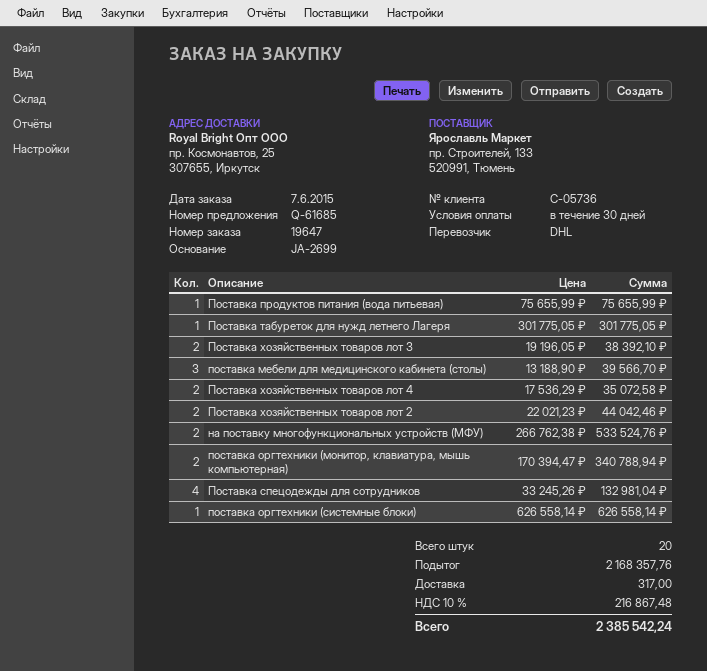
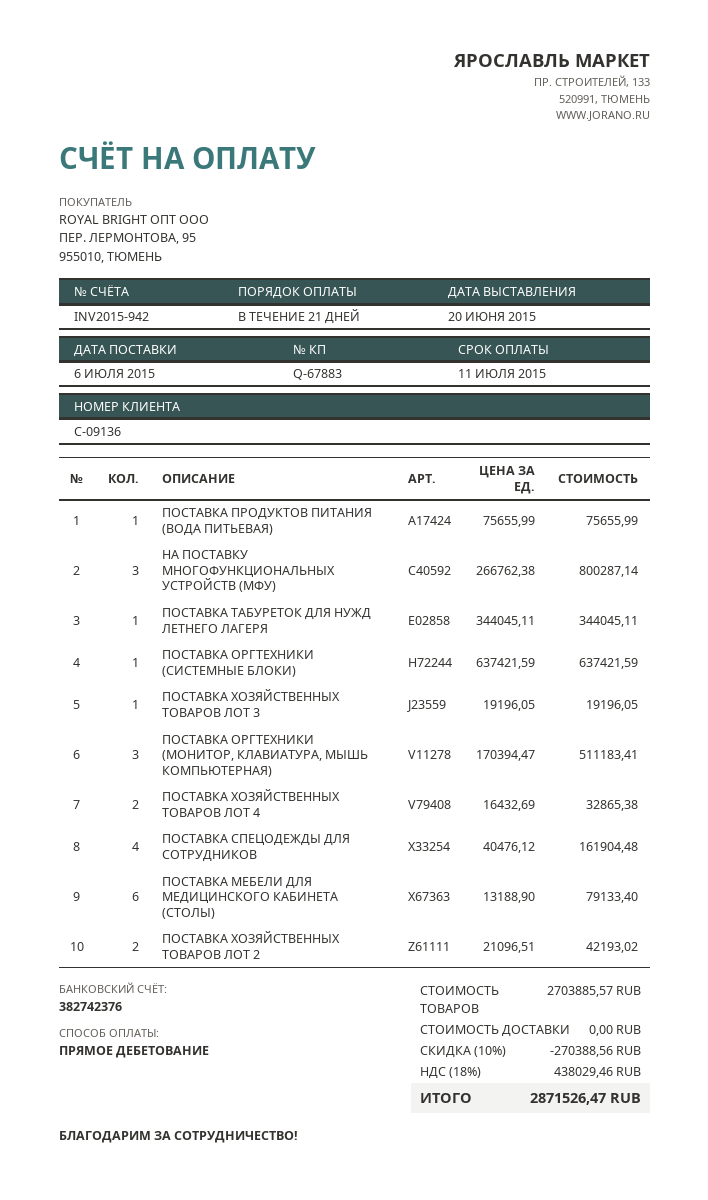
quote number: Q-61685 -> Q-67883
payment terms: 30 days -> 21 days
customer number: C-05736 -> C-09136
Поставка табуреток для нужд летнего Лагеря: 1 x 301775.05 = 301775.05 -> 1 x 344045.11 = 344045.11
Поставка хозяйственных товаров лот 3: 2 x 19196.05 = 38392.10 -> 1 x 19196.05 = 19196.05
поставка мебели для медицинского кабинета (столы): 3 x 13188.90 = 39566.70 -> 6 x 13188.90 = 79133.40
Поставка хозяйственных товаров лот 4: 2 x 17536.29 = 35072.58 -> 2 x 16432.69 = 32865.38
Поставка хозяйственных товаров лот 2: 2 x 22021.23 = 44042.46 -> 2 x 21096.51 = 42193.02
на поставку многофункциональных устройств (МФУ): 2 x 266762.38 = 533524.76 -> 3 x 266762.38 = 800287.14
поставка оргтехники (монитор, клавиатура, мышь компьютерная): 2 x 170394.47 = 340788.94 -> 3 x 170394.47 = 511183.41
Поставка спецодежды для сотрудников: 4 x 33245.26 = 132981.04 -> 4 x 40476.12 = 161904.48
поставка оргтехники (системные блоки): 1 x 626558.14 = 626558.14 -> 1 x 637421.59 = 637421.59
subtotal: 2168357.76 -> 2703885.57
discount: none -> 10% = 270388.56
shipping: 317.00 -> 0.00
tax: 10% = 216867.48 -> 18% = 438029.46
total: 2385542.24 -> 2871526.47

